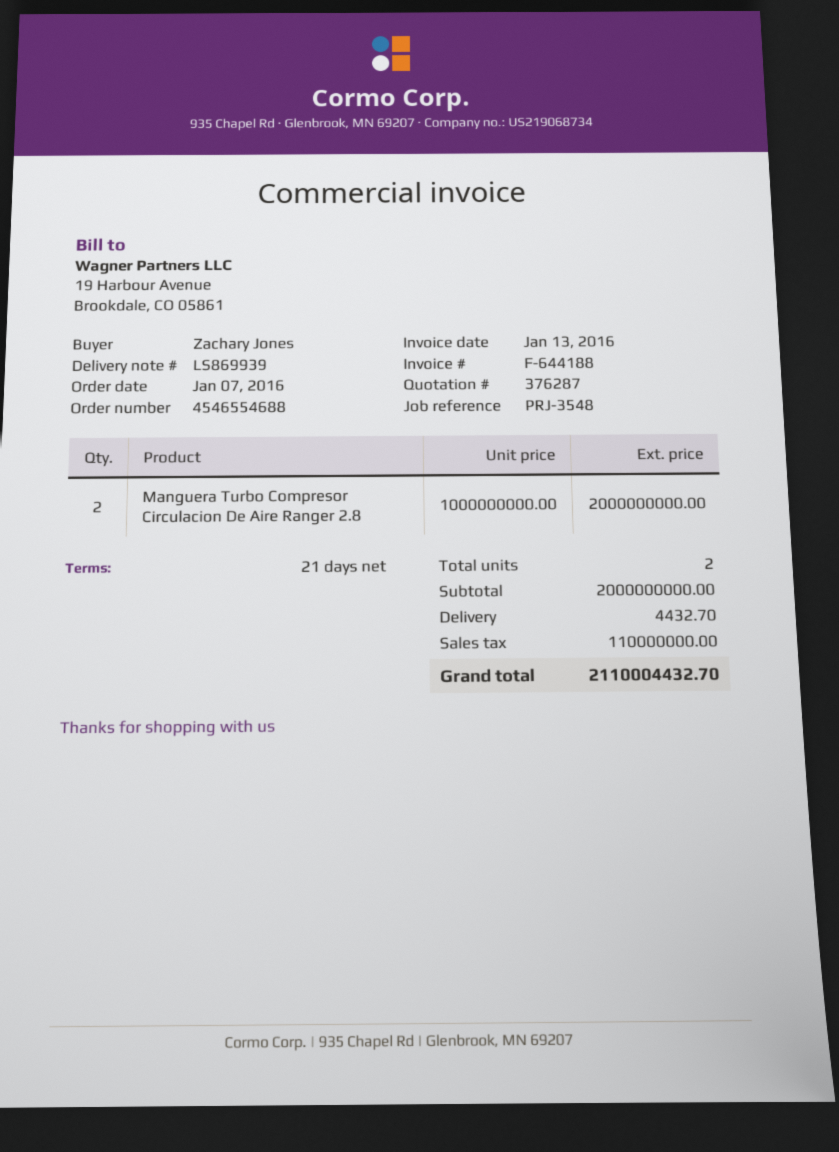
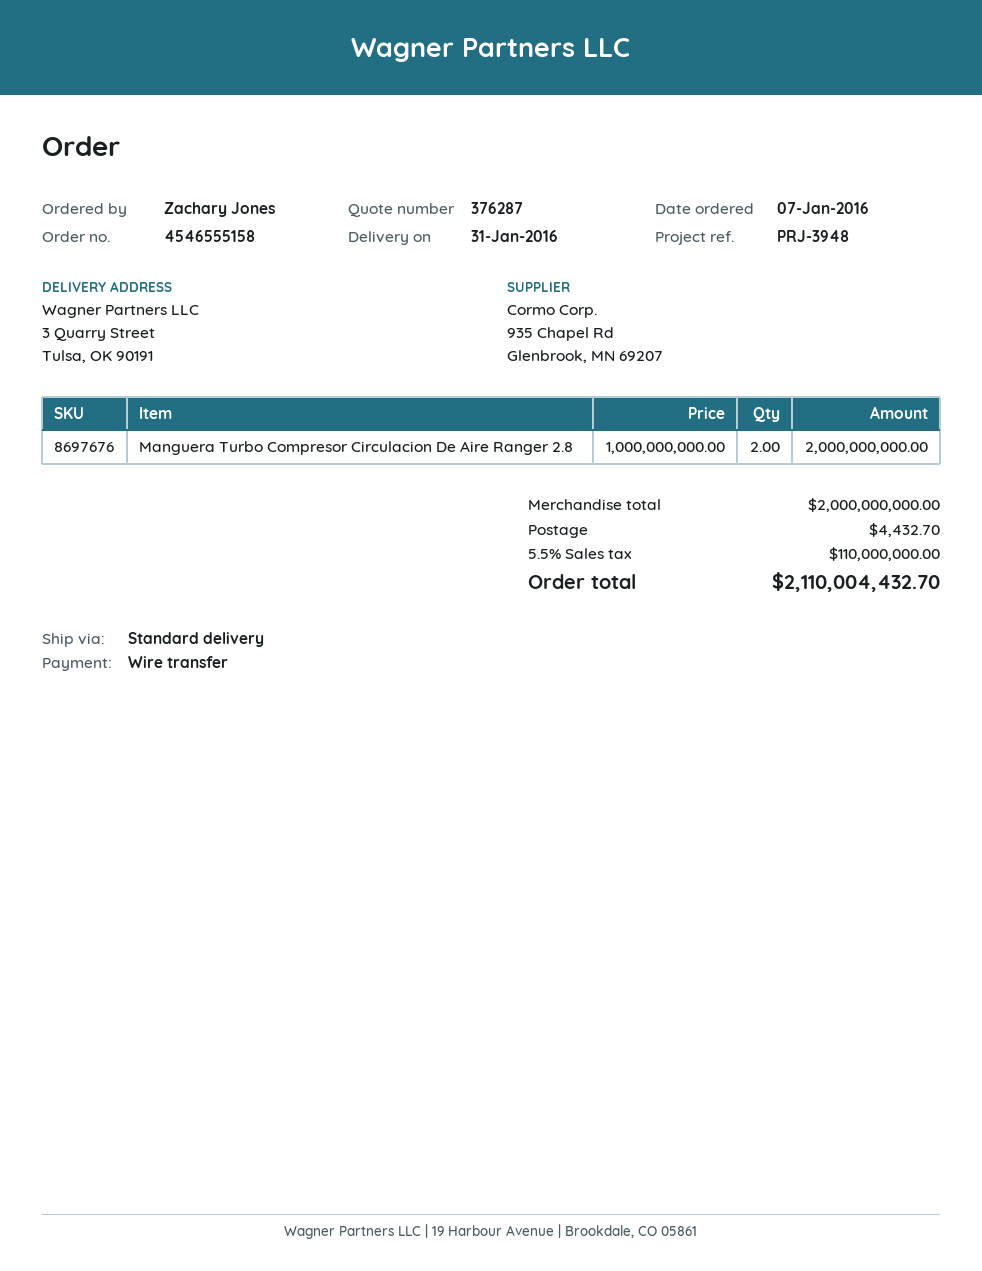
order number: 4546554688 -> 4546555158
reference: PRJ-3548 -> PRJ-3948

